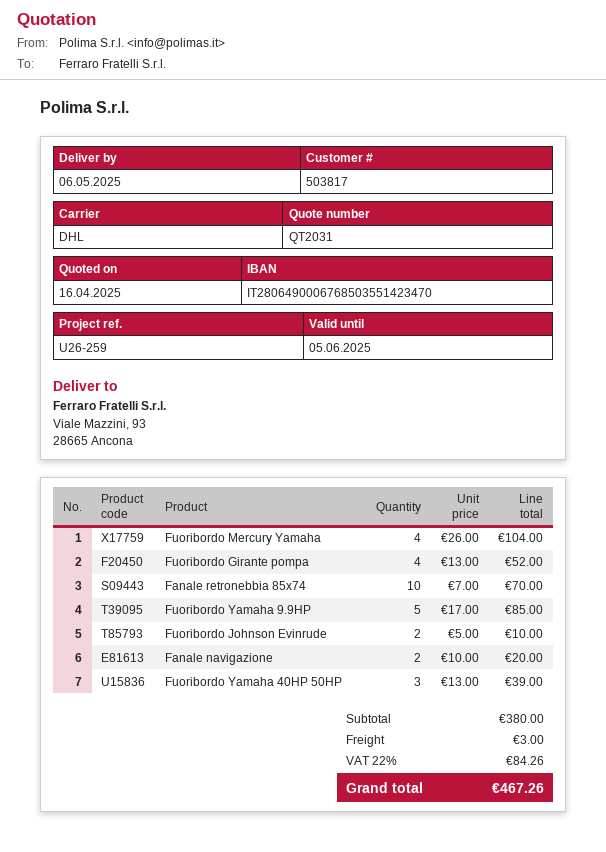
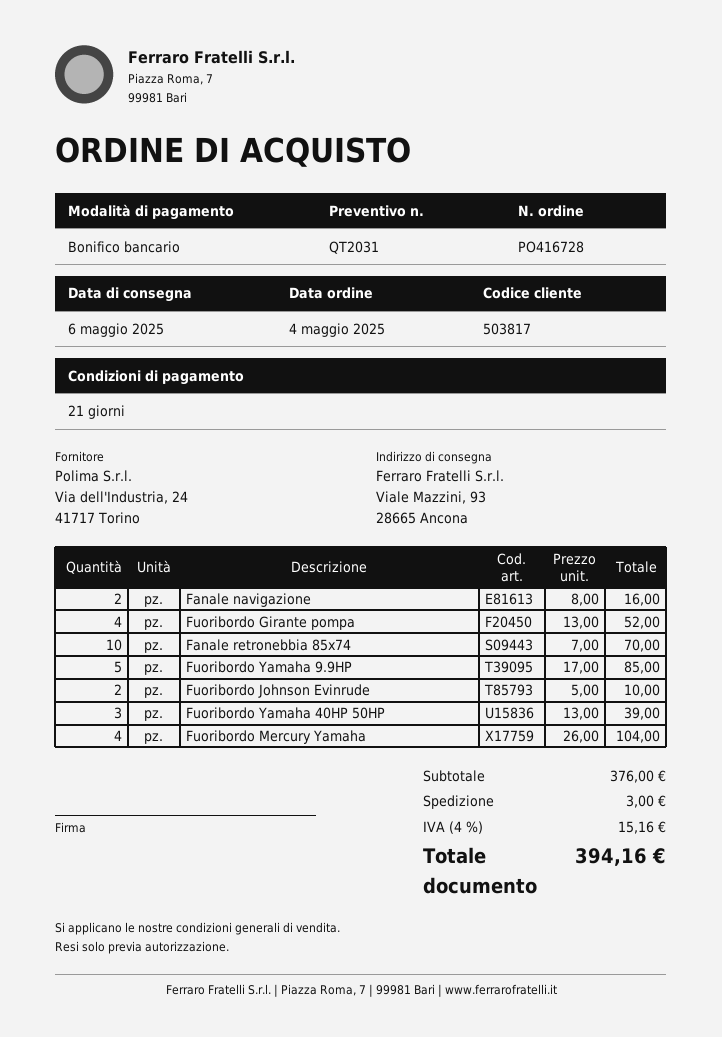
Fanale navigazione: 2 x 10.00 = 20.00 -> 2 x 8.00 = 16.00
subtotal: 380.00 -> 376.00
tax: 22% = 84.26 -> 4% = 15.16
total: 467.26 -> 394.16

